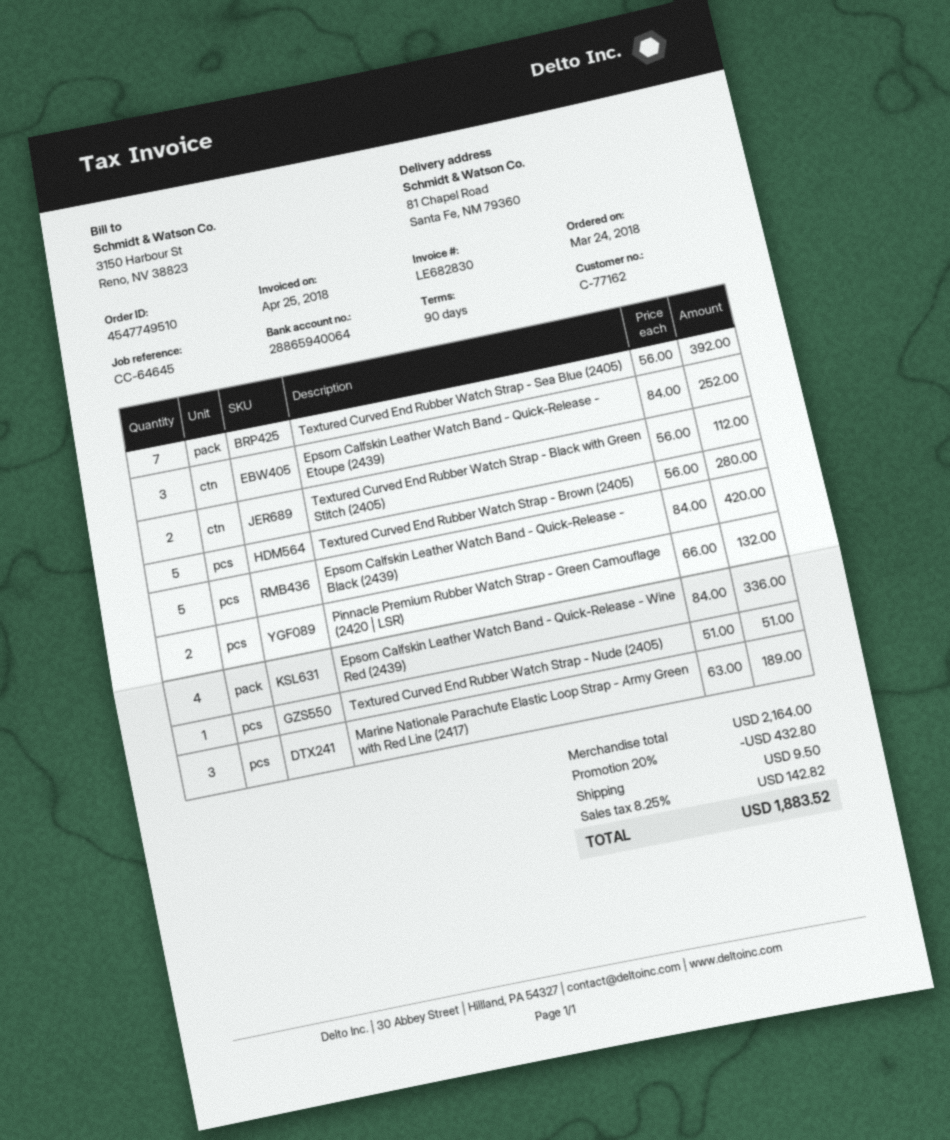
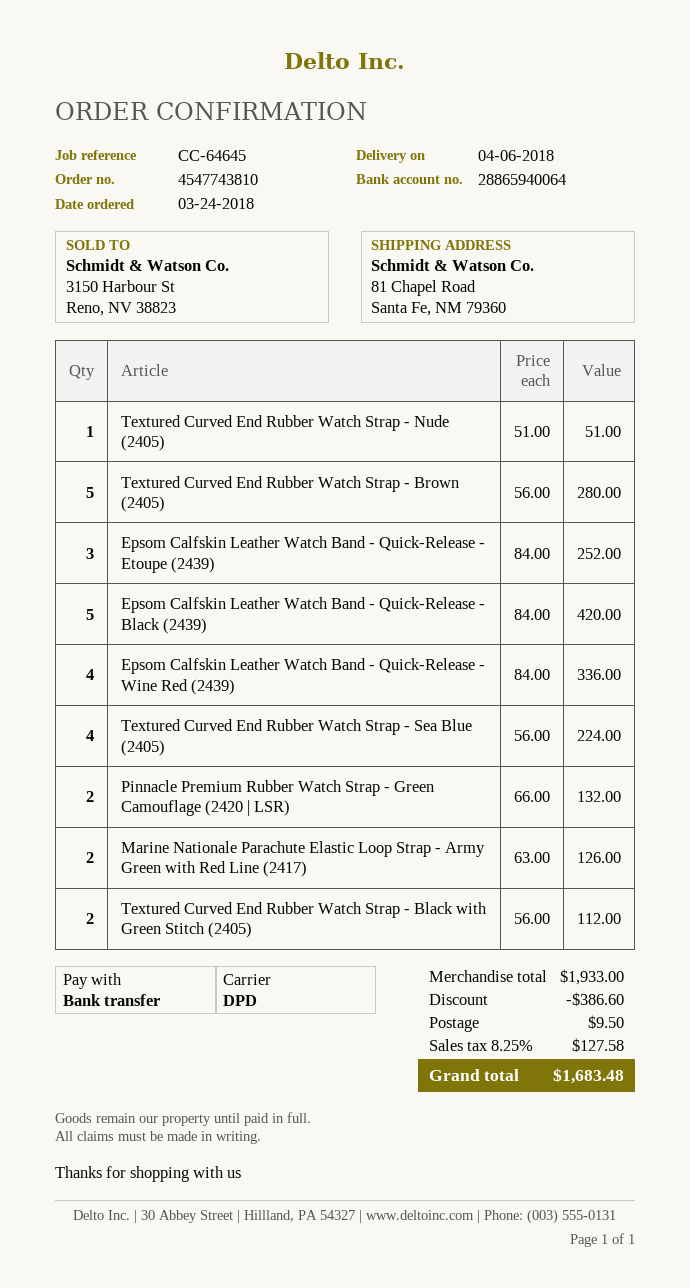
order number: 4547749510 -> 4547743810
Textured Curved End Rubber Watch Strap - Sea Blue (2405): 7 x 56.00 = 392.00 -> 4 x 56.00 = 224.00
Marine Nationale Parachute Elastic Loop Strap - Army Green with Red Line (2417): 3 x 63.00 = 189.00 -> 2 x 63.00 = 126.00
subtotal: 2164.00 -> 1933.00
discount: 432.80 -> 386.60
tax: 8.25% = 142.82 -> 8.25% = 127.58
total: 1883.52 -> 1683.48

